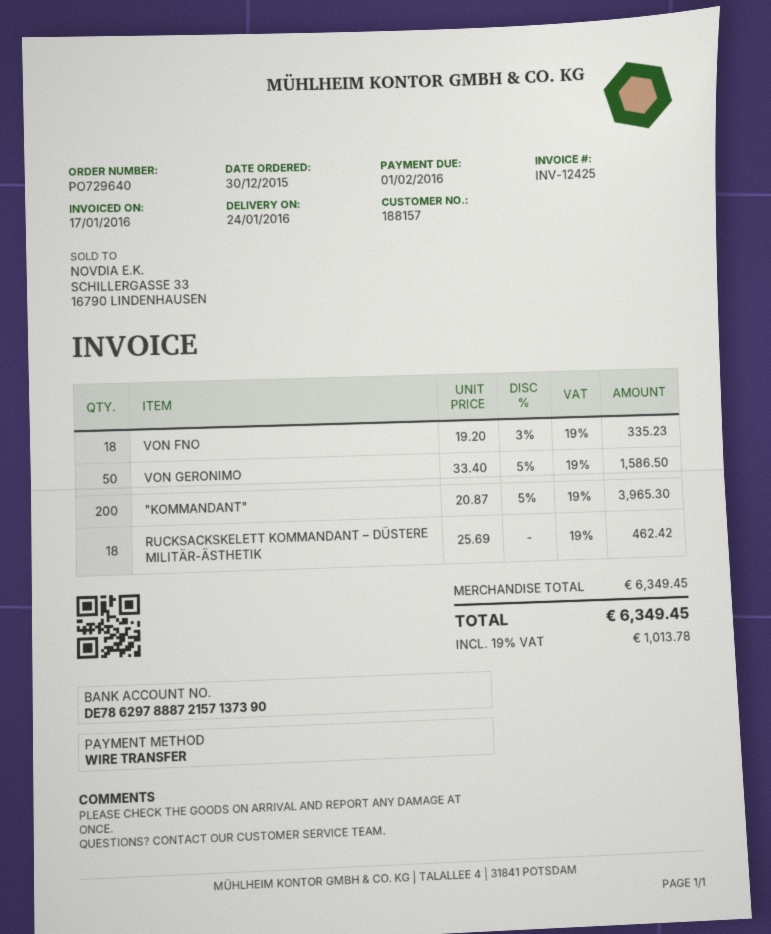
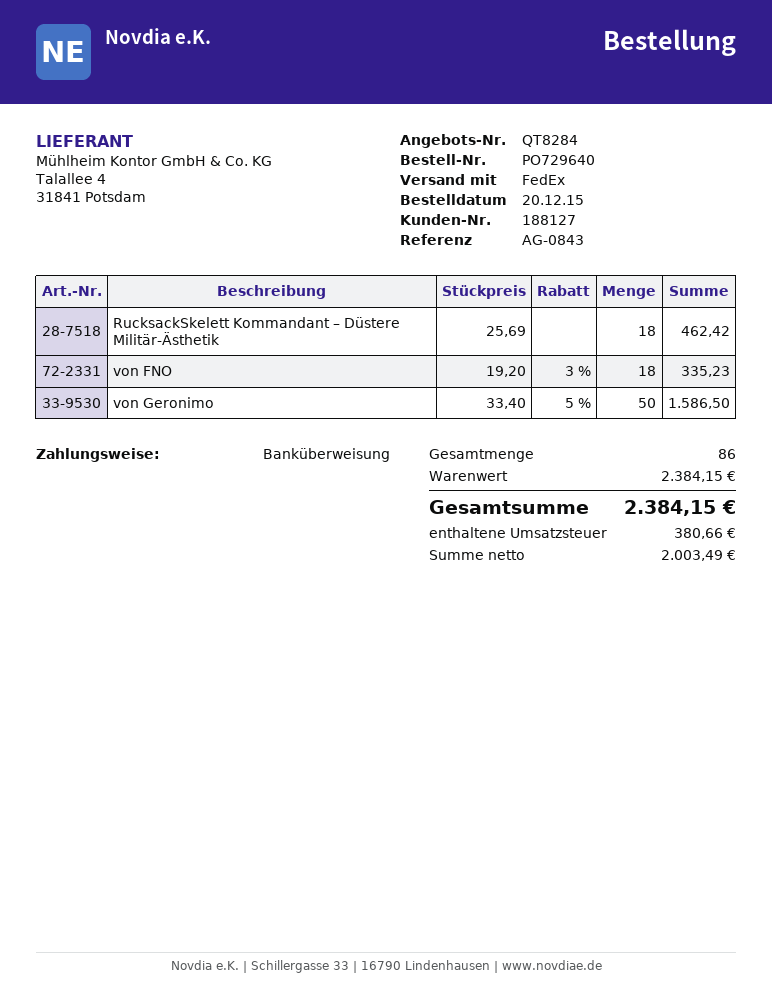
order date: 2015-12-30 -> 2015-12-20
customer number: 188157 -> 188127
"KOMMANDANT": 200 x 20.87 - 5% = 3965.30 -> none
subtotal: 6349.45 -> 2384.15
tax: 1013.78 -> 380.66
total: 6349.45 -> 2384.15

